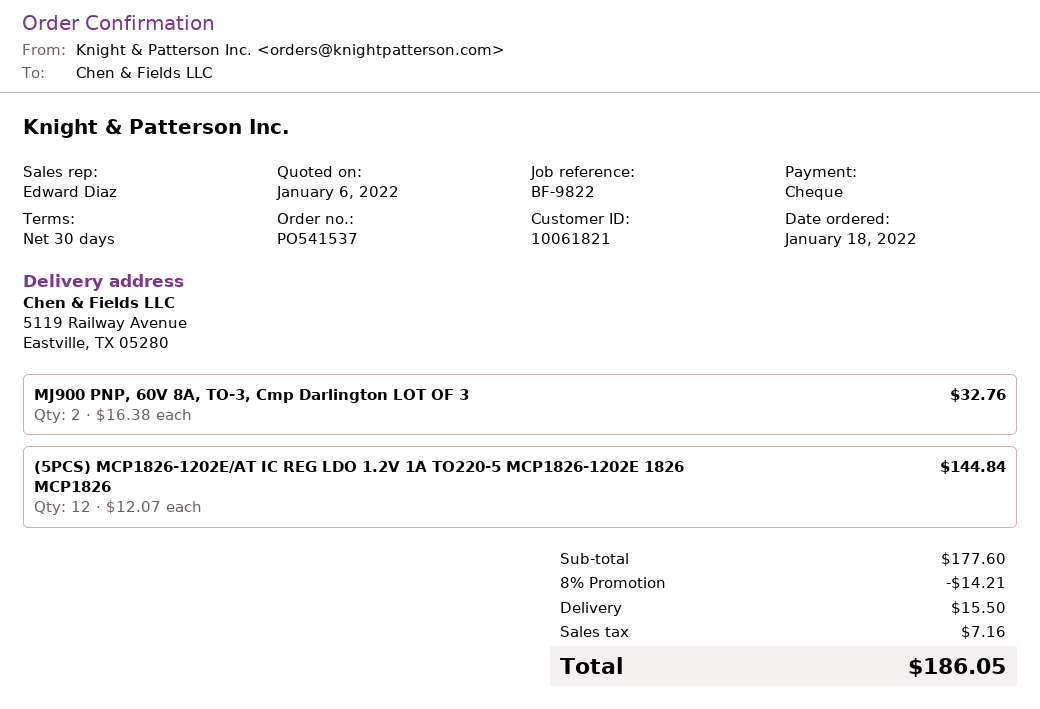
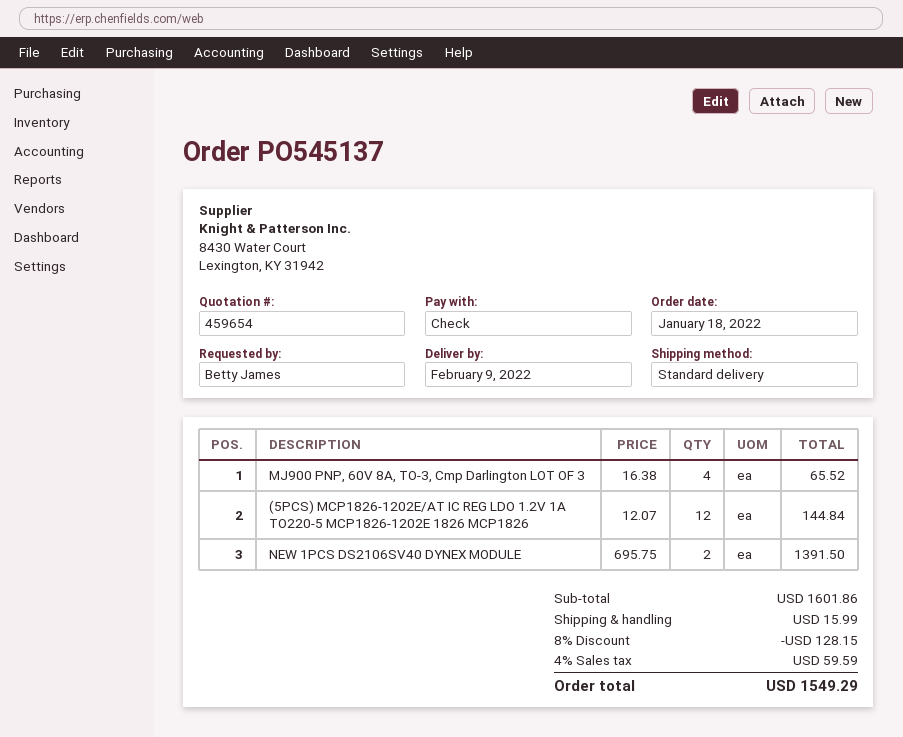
order number: PO541537 -> PO545137
MJ900 PNP, 60V 8A, TO-3, Cmp Darlington LOT OF 3: 2 x 16.38 = 32.76 -> 4 x 16.38 = 65.52
NEW 1PCS DS2106SV40 DYNEX MODULE: none -> 2 x 695.75 = 1391.50
subtotal: 177.60 -> 1601.86
discount: 8% = 14.21 -> 8% = 128.15
shipping: 15.50 -> 15.99
tax: 7.16 -> 59.59
total: 186.05 -> 1549.29

